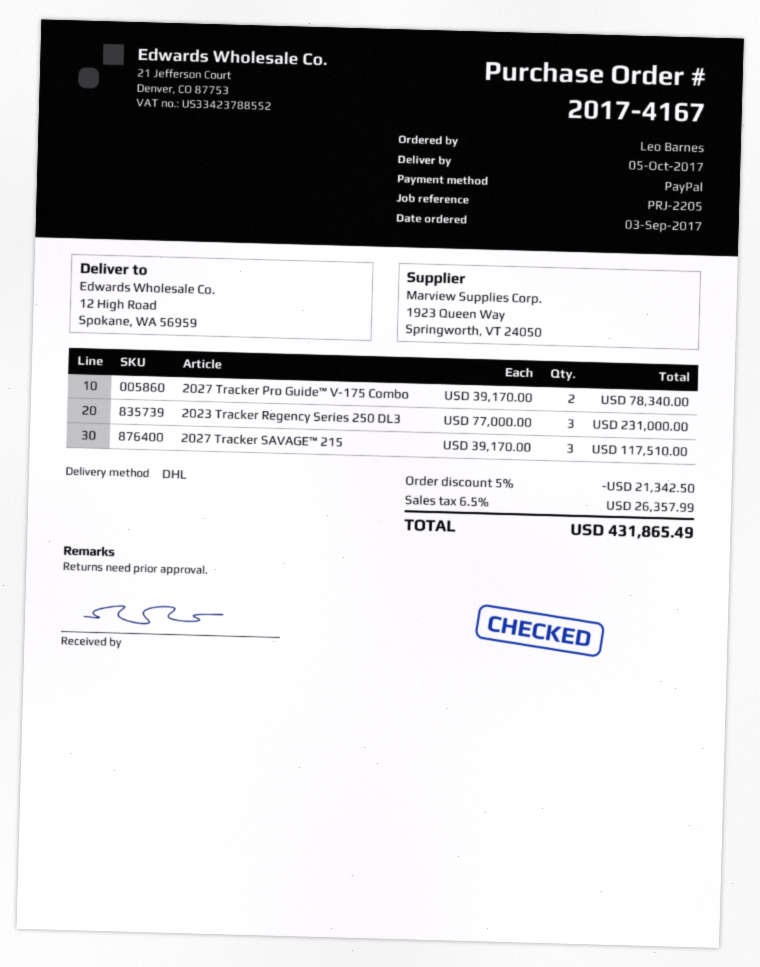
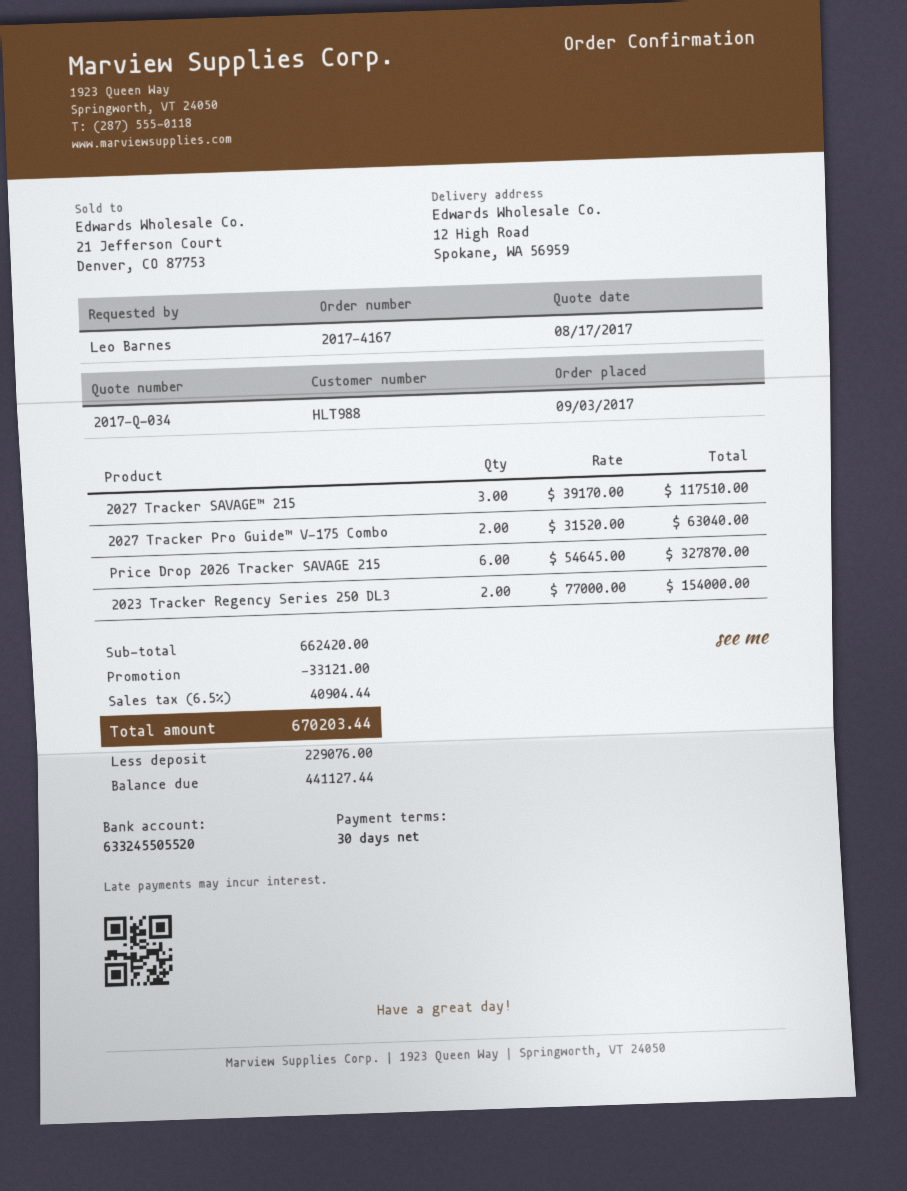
2027 Tracker Pro Guide™ V-175 Combo: 2 x 39170.00 = 78340.00 -> 2 x 31520.00 = 63040.00
2023 Tracker Regency Series 250 DL3: 3 x 77000.00 = 231000.00 -> 2 x 77000.00 = 154000.00
Price Drop 2026 Tracker SAVAGE 215: none -> 6 x 54645.00 = 327870.00
discount: 21342.50 -> 33121.00
tax: 6.5% = 26357.99 -> 6.5% = 40904.44
total: 431865.49 -> 670203.44

